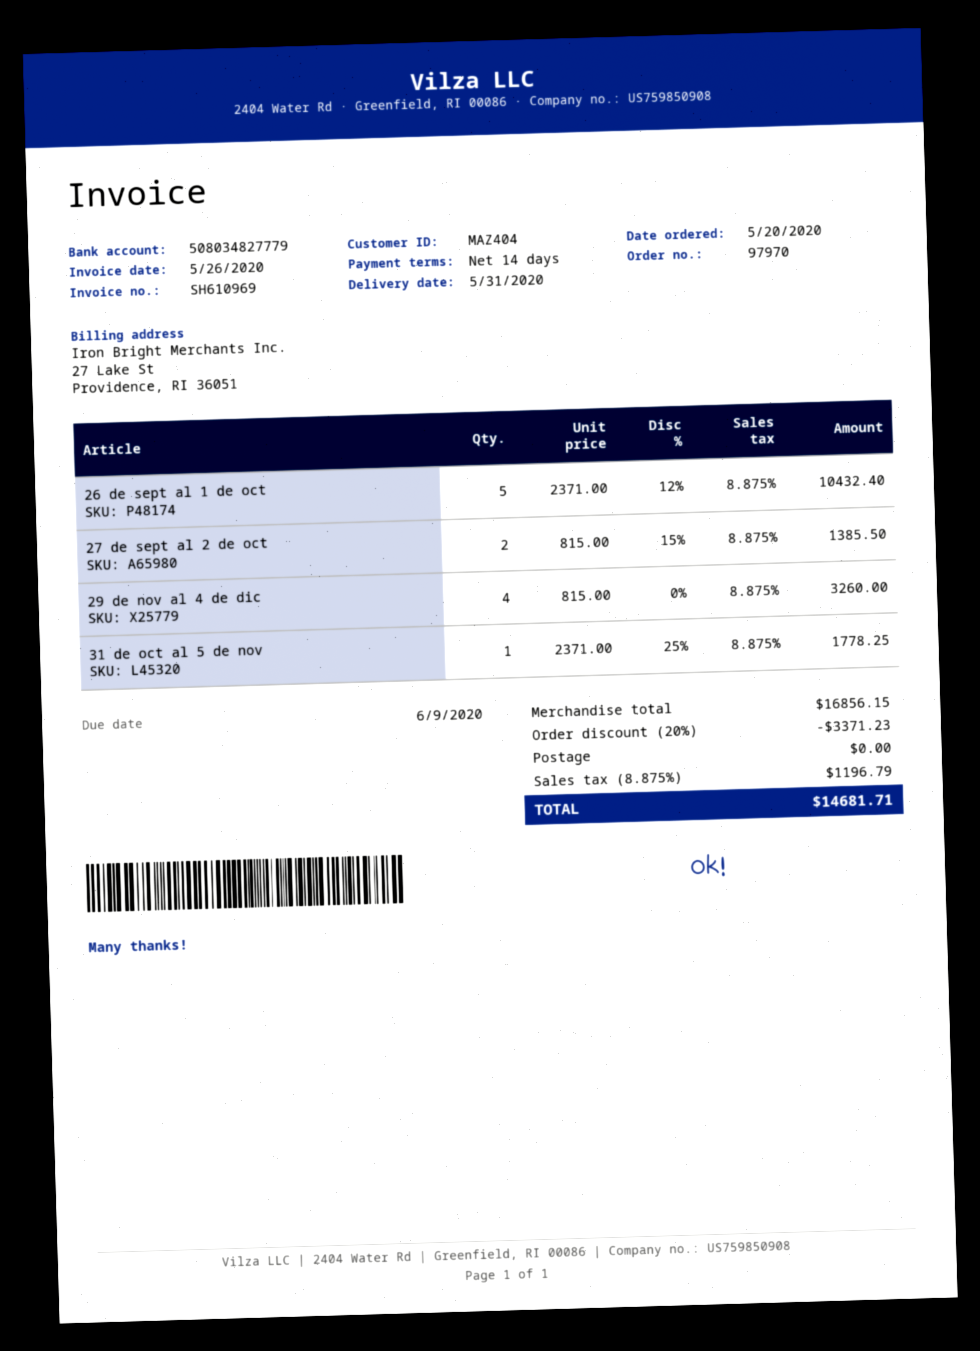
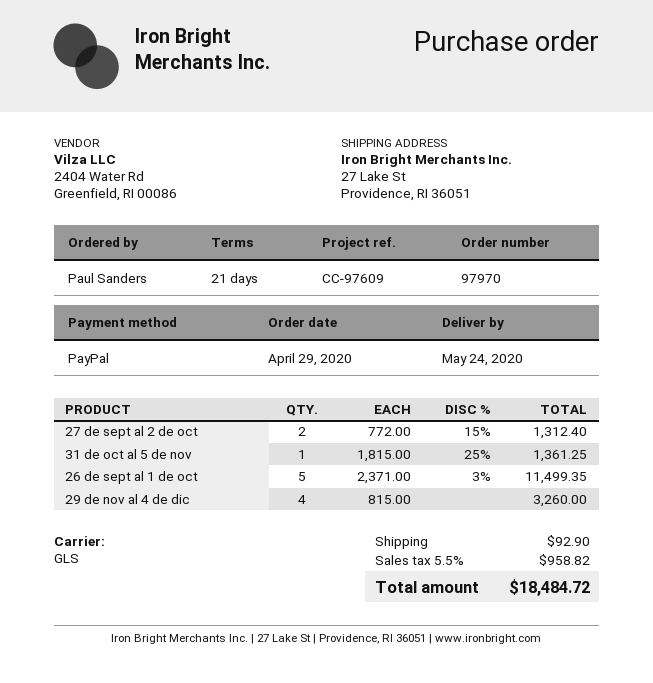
order date: 2020-05-20 -> 2020-04-29
delivery date: 2020-05-31 -> 2020-05-24
payment terms: 14 days -> 21 days
26 de sept al 1 de oct: 5 x 2371.00 - 12% = 10432.40 -> 5 x 2371.00 - 3% = 11499.35
27 de sept al 2 de oct: 2 x 815.00 - 15% = 1385.50 -> 2 x 772.00 - 15% = 1312.40
31 de oct al 5 de nov: 1 x 2371.00 - 25% = 1778.25 -> 1 x 1815.00 - 25% = 1361.25
discount: 20% = 3371.23 -> none
shipping: 0.00 -> 92.90
tax: 8.875% = 1196.79 -> 5.5% = 958.82
total: 14681.71 -> 18484.72

